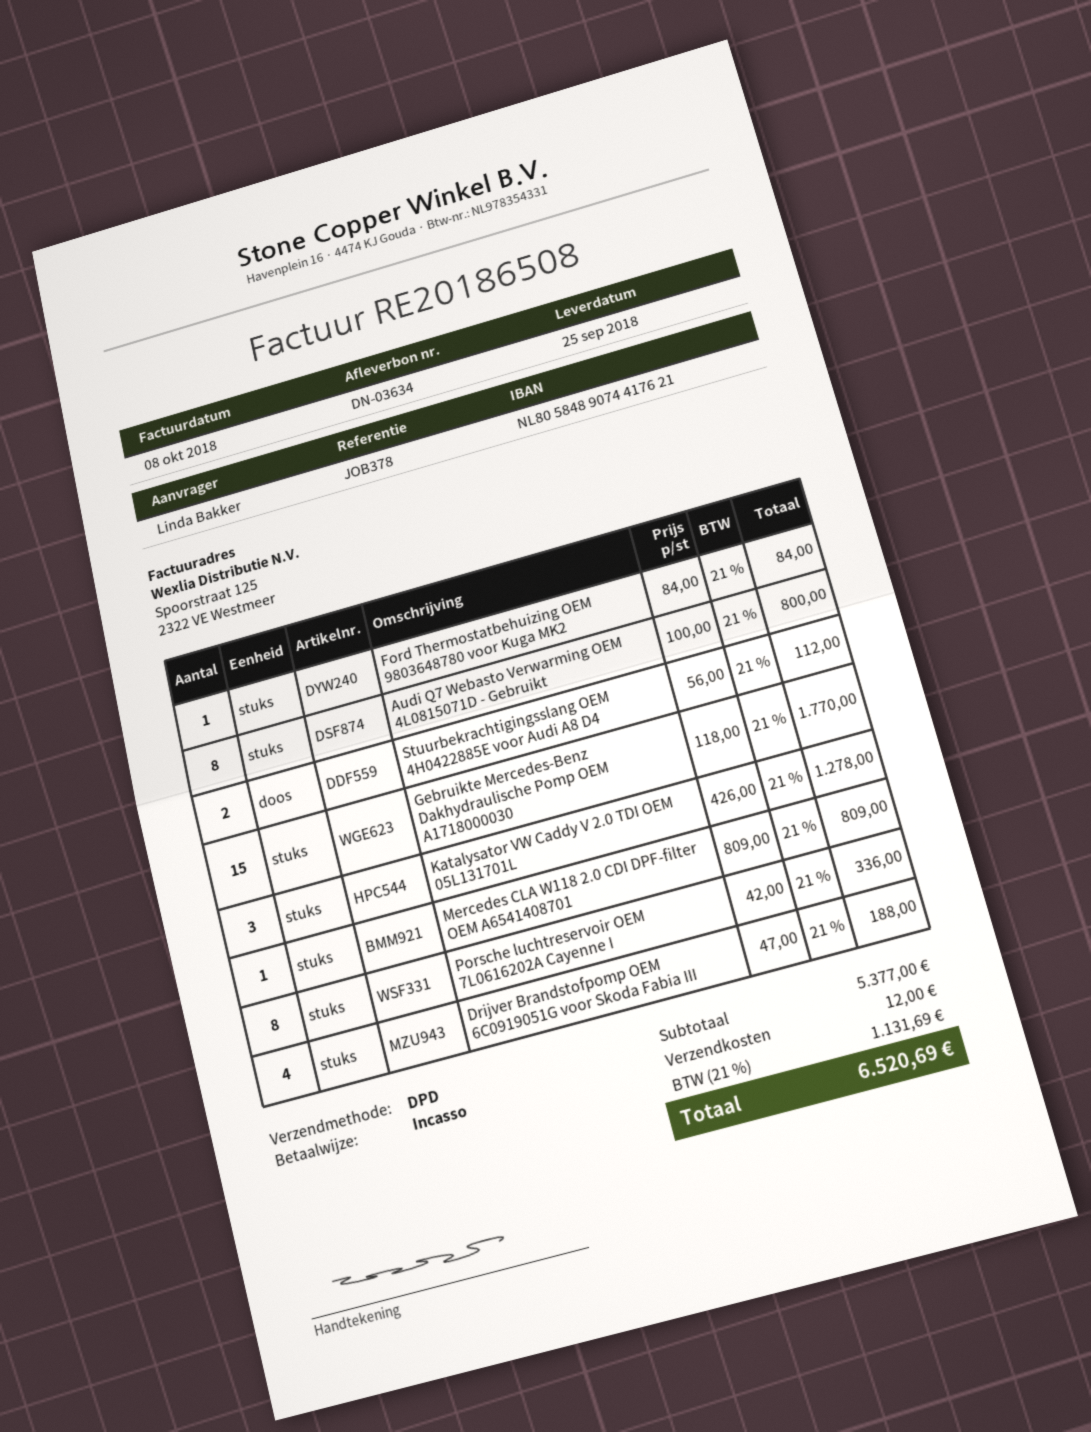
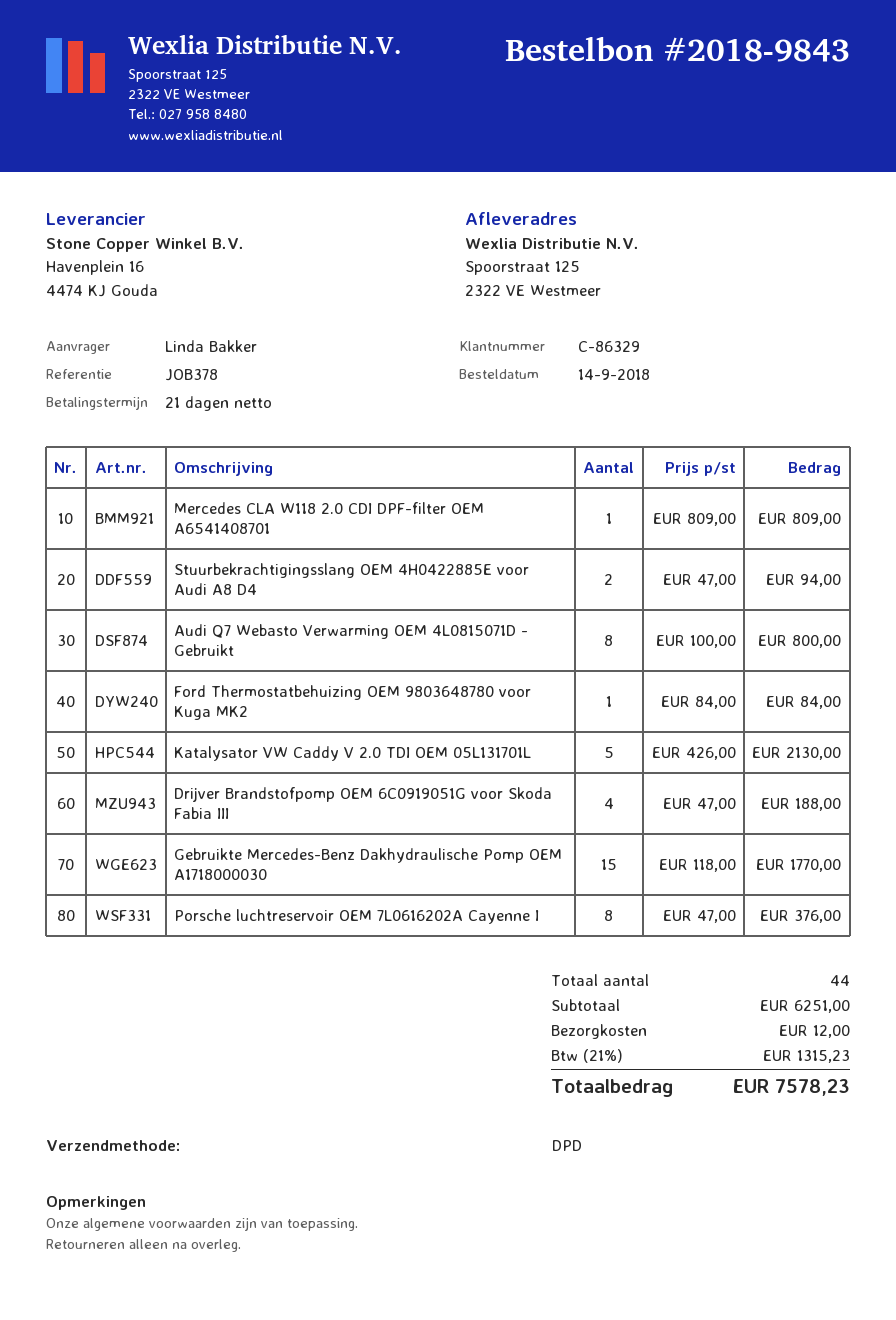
Stuurbekrachtigingsslang OEM 4H0422885E voor Audi A8 D4: 2 x 56.00 = 112.00 -> 2 x 47.00 = 94.00
Katalysator VW Caddy V 2.0 TDI OEM 05L131701L: 3 x 426.00 = 1278.00 -> 5 x 426.00 = 2130.00
Porsche luchtreservoir OEM 7L0616202A Cayenne I: 8 x 42.00 = 336.00 -> 8 x 47.00 = 376.00
subtotal: 5377.00 -> 6251.00
tax: 21% = 1131.69 -> 21% = 1315.23
total: 6520.69 -> 7578.23

